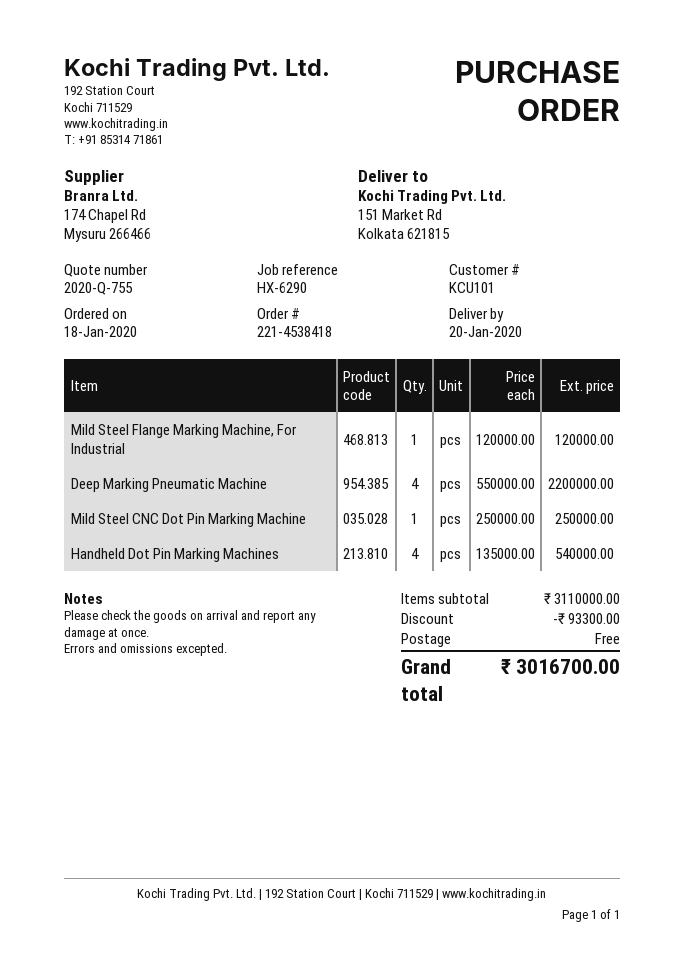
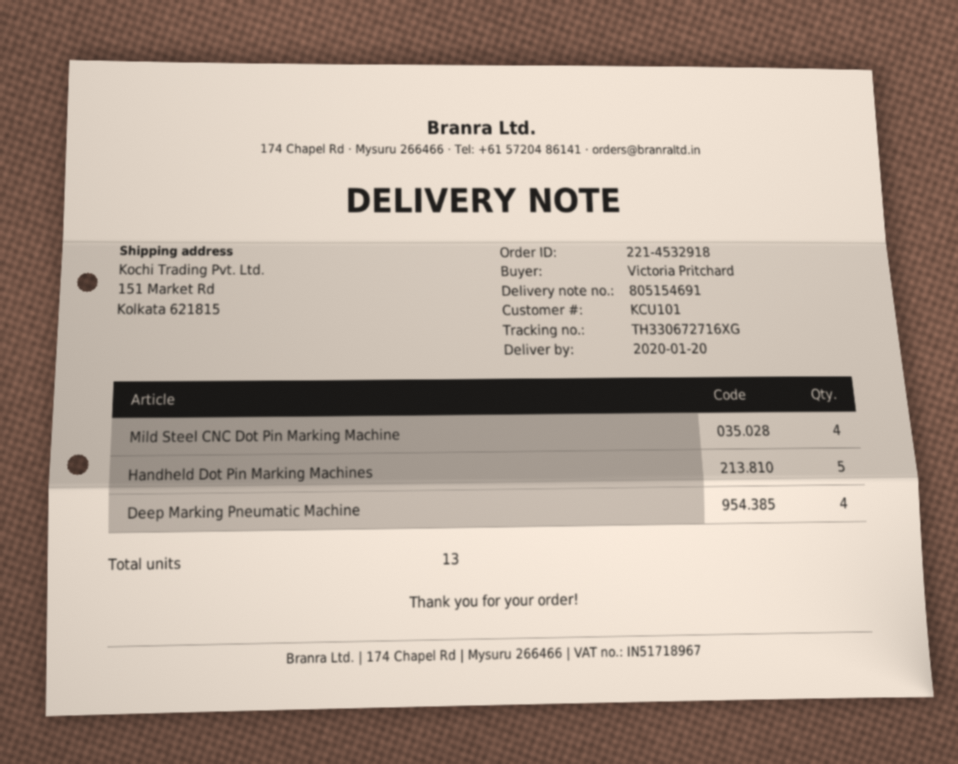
order number: 221-4538418 -> 221-4532918
Mild Steel Flange Marking Machine, For Industrial: 1 -> none
Mild Steel CNC Dot Pin Marking Machine: 1 -> 4
Handheld Dot Pin Marking Machines: 4 -> 5

